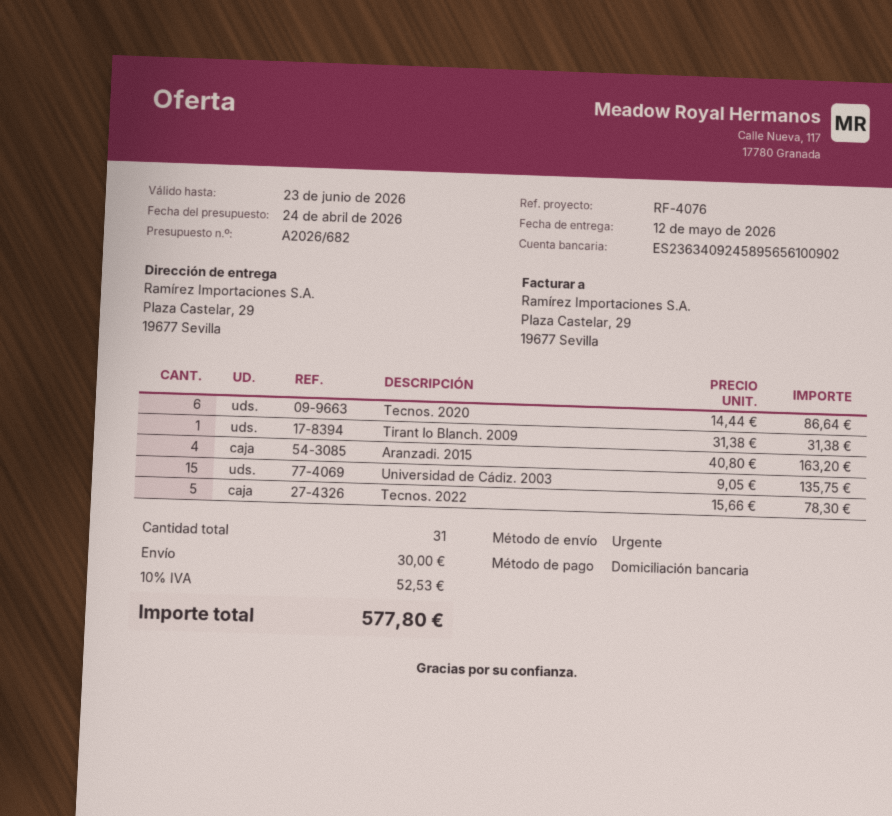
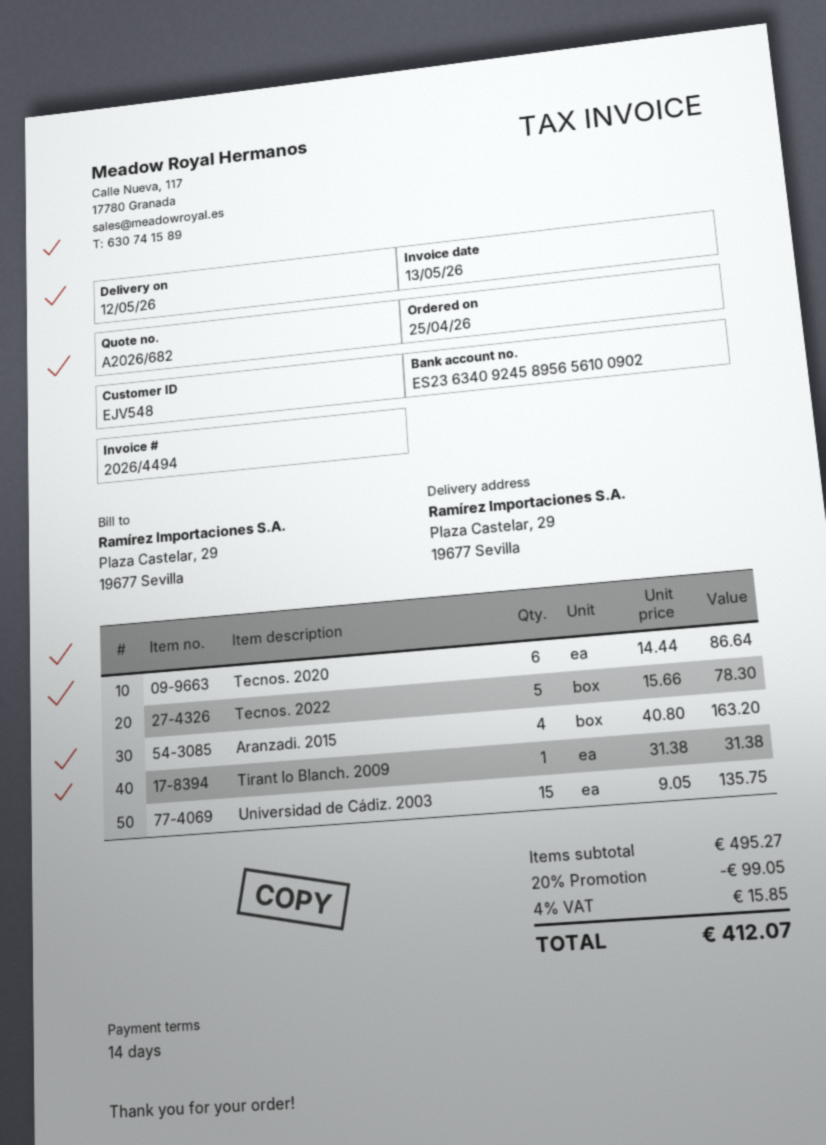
discount: none -> 20% = 99.05
shipping: 30.00 -> none
tax: 10% = 52.53 -> 4% = 15.85
total: 577.80 -> 412.07

